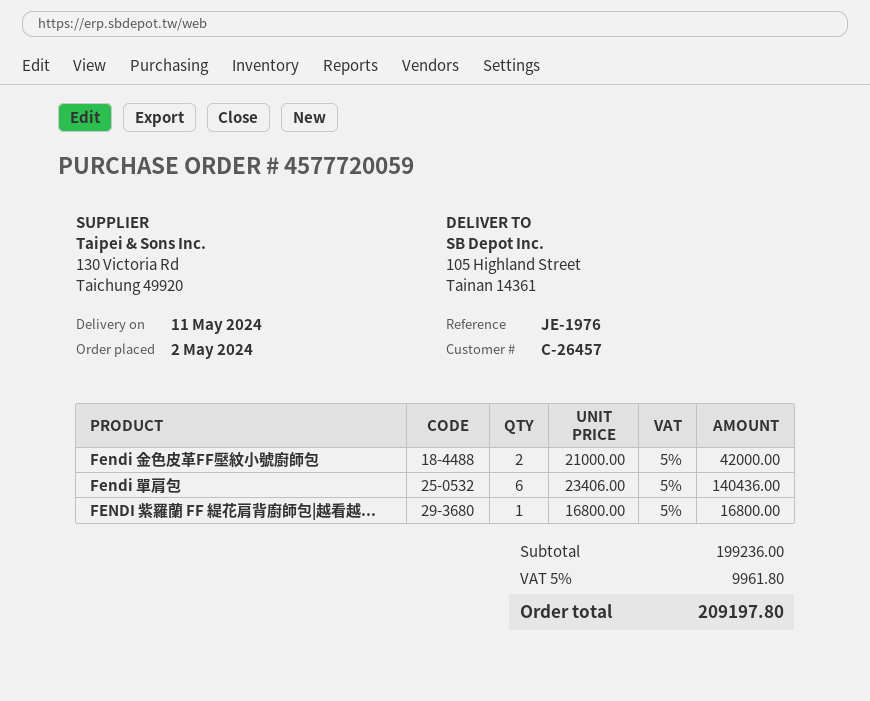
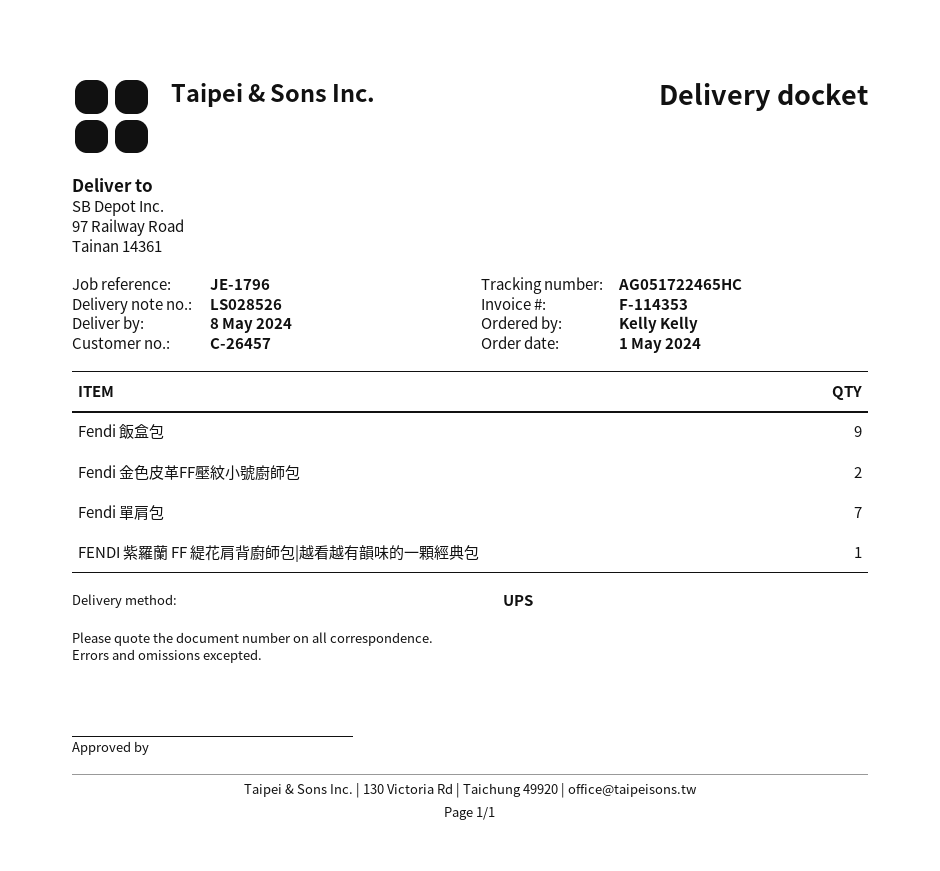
order date: 2024-05-02 -> 2024-05-01
delivery date: 2024-05-11 -> 2024-05-08
reference: JE-1976 -> JE-1796
ship to: 105 Highland Street, Tainan 14361 -> 97 Railway Road, Tainan 14361
Fendi 單肩包: 6 -> 7
Fendi 飯盒包: none -> 9

